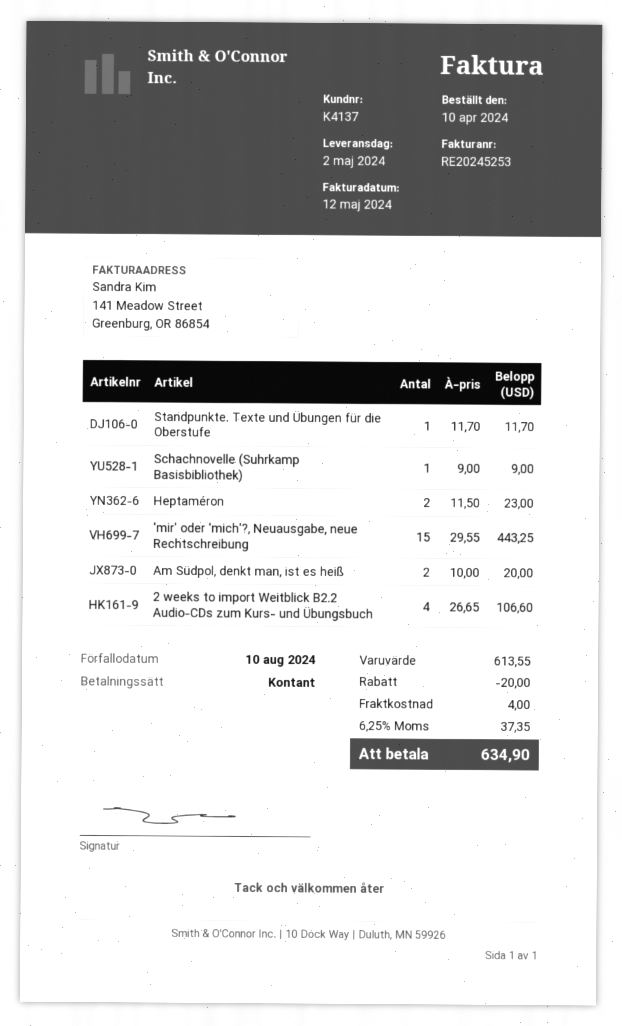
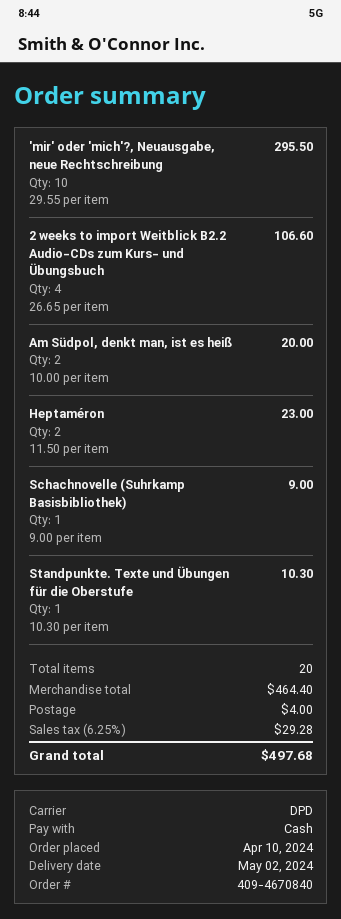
Standpunkte. Texte und Übungen für die Oberstufe: 1 x 11.70 = 11.70 -> 1 x 10.30 = 10.30
'mir' oder 'mich'?, Neuausgabe, neue Rechtschreibung: 15 x 29.55 = 443.25 -> 10 x 29.55 = 295.50
subtotal: 613.55 -> 464.40
discount: 20.00 -> none
tax: 6.25% = 37.35 -> 6.25% = 29.28
total: 634.90 -> 497.68

